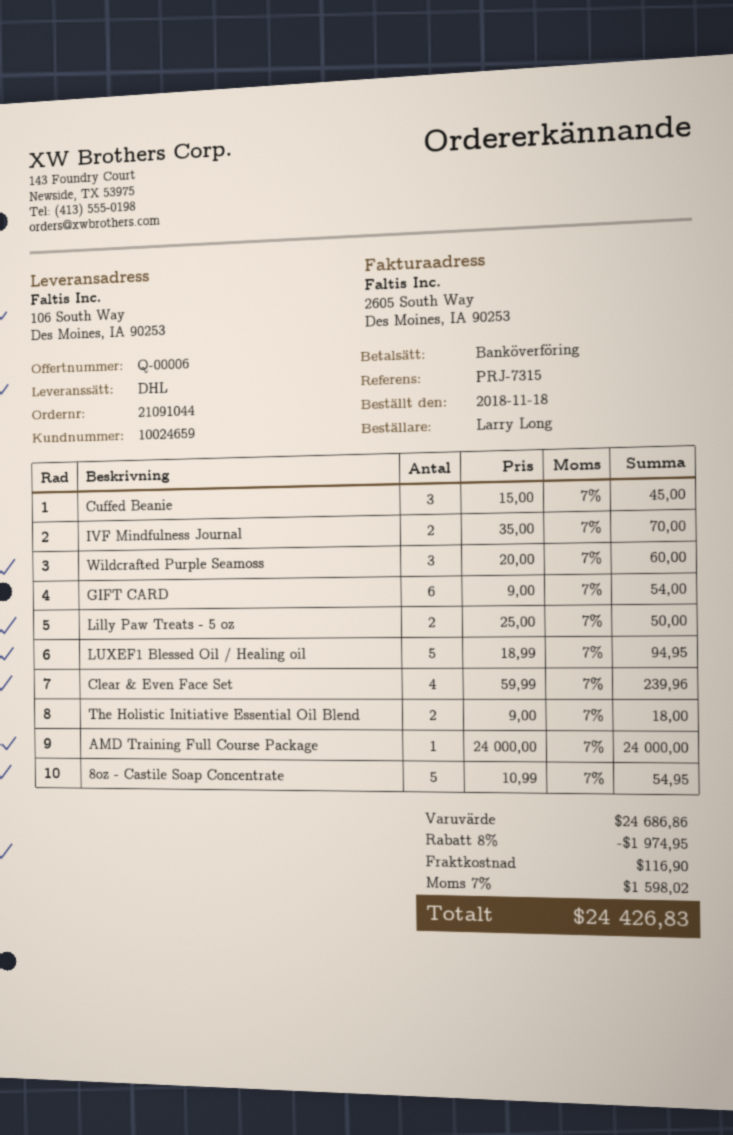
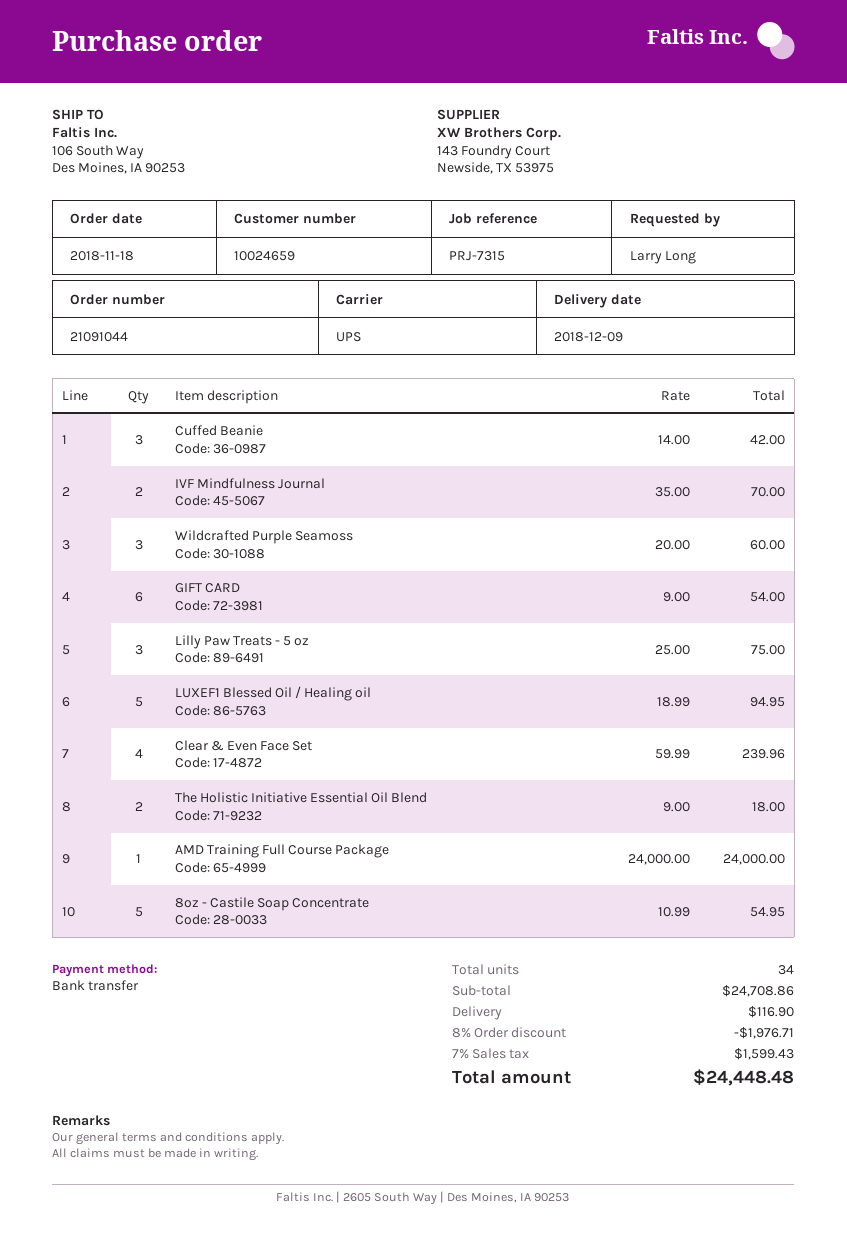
shipping method: DHL -> UPS
Cuffed Beanie: 3 x 15.00 = 45.00 -> 3 x 14.00 = 42.00
Lilly Paw Treats - 5 oz: 2 x 25.00 = 50.00 -> 3 x 25.00 = 75.00
subtotal: 24686.86 -> 24708.86
discount: 8% = 1974.95 -> 8% = 1976.71
tax: 7% = 1598.02 -> 7% = 1599.43
total: 24426.83 -> 24448.48

